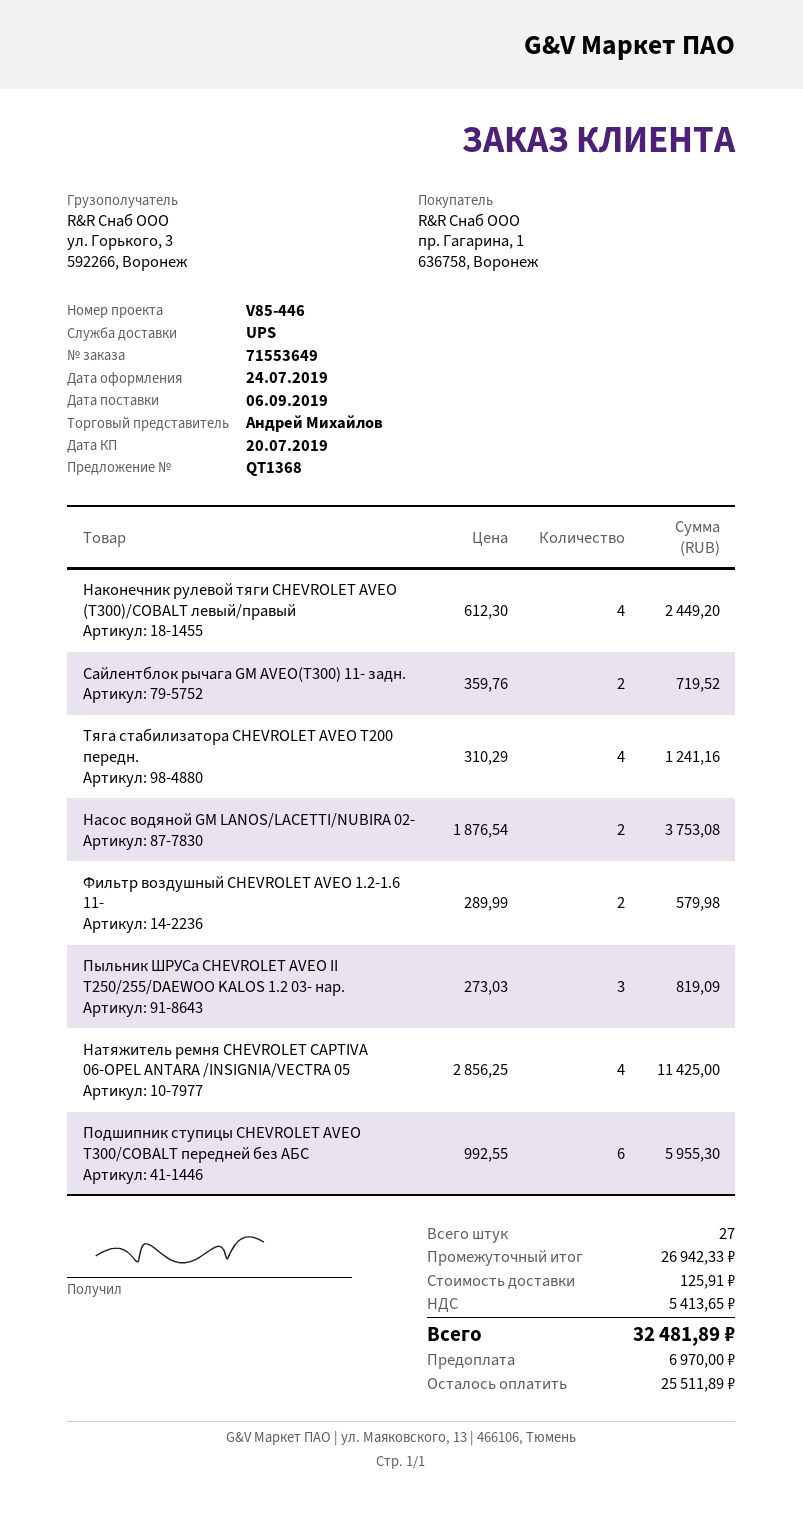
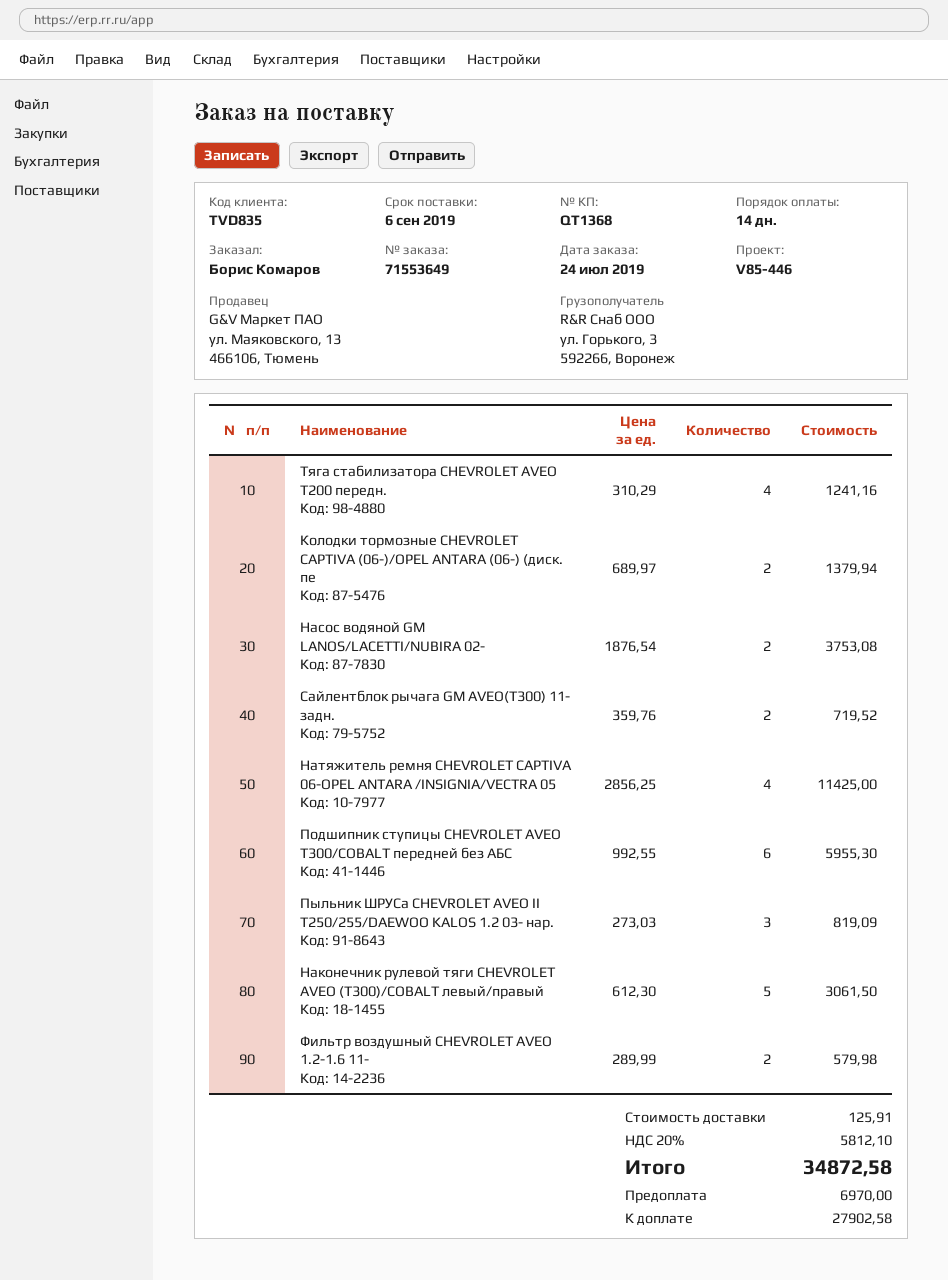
Наконечник рулевой тяги CHEVROLET AVEO (T300)/COBALT левый/правый: 4 x 612.30 = 2449.20 -> 5 x 612.30 = 3061.50
Колодки тормозные CHEVROLET CAPTIVA (06-)/OPEL ANTARA (06-) (диск. пе: none -> 2 x 689.97 = 1379.94
tax: 5413.65 -> 5812.10
total: 32481.89 -> 34872.58
balance: 25511.89 -> 27902.58

